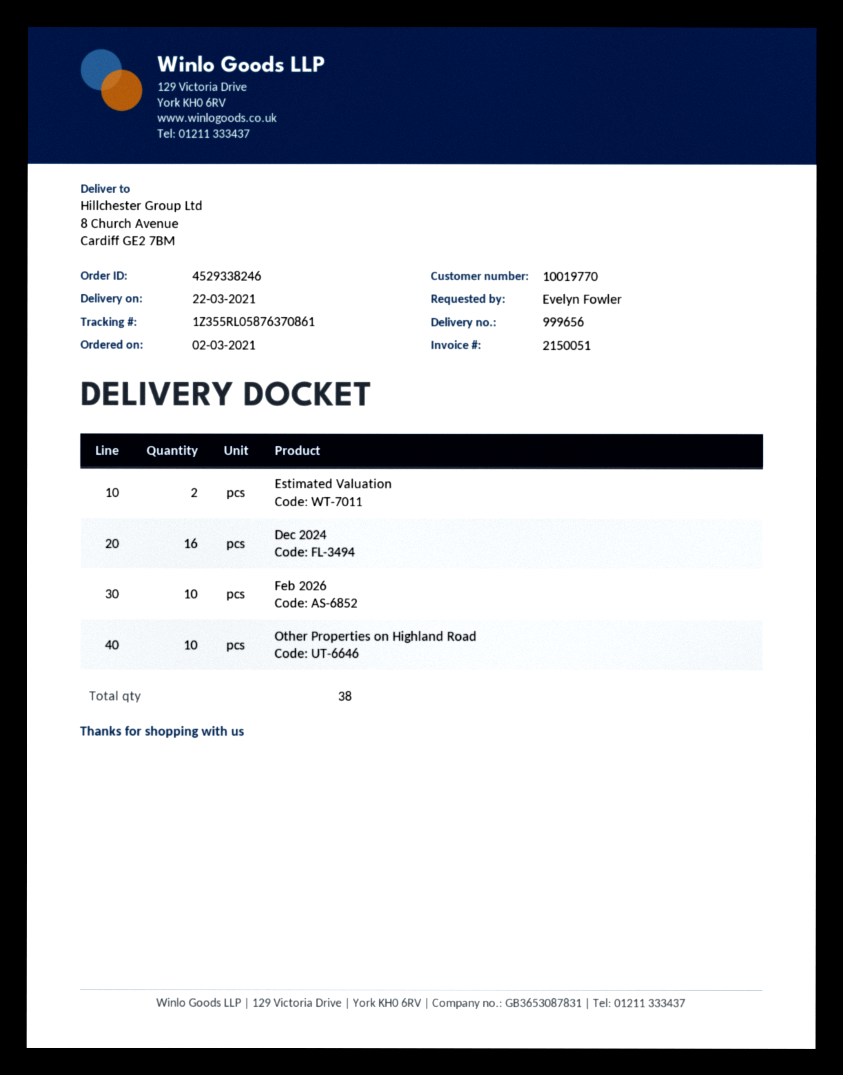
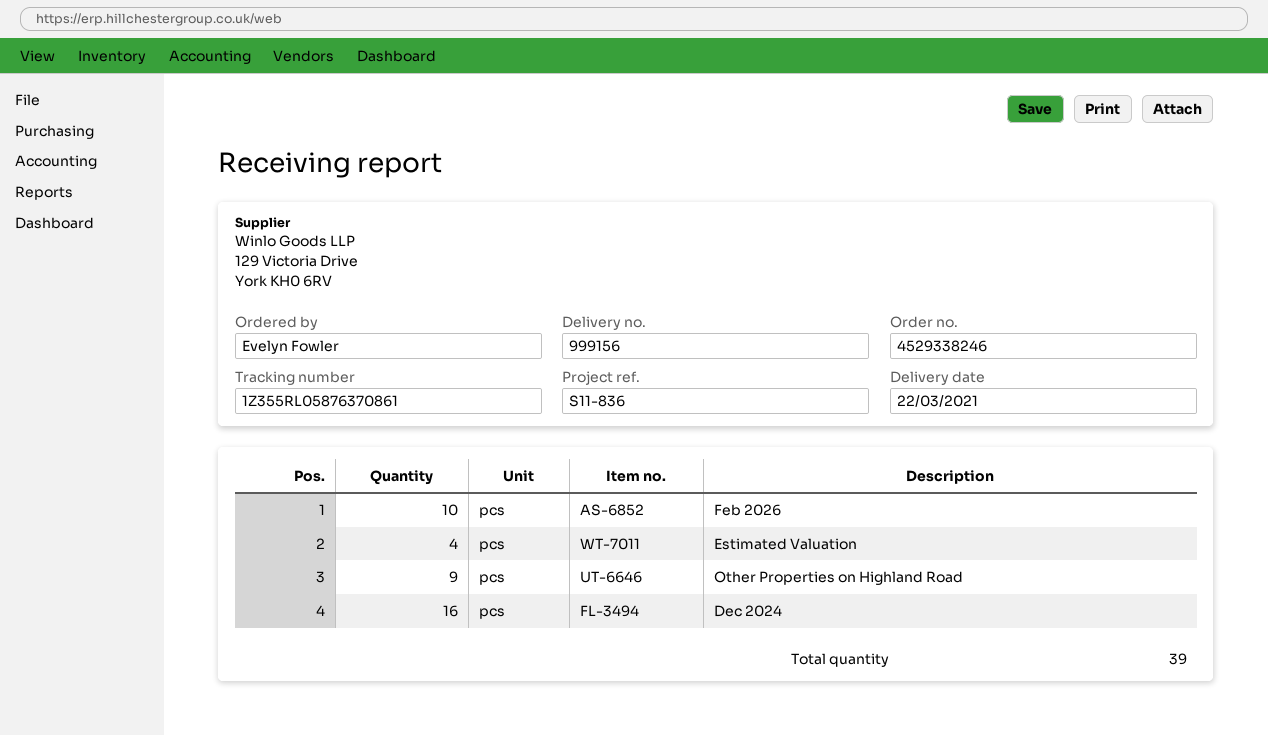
delivery note number: 999656 -> 999156
Estimated Valuation: 2 -> 4
Other Properties on Highland Road: 10 -> 9
total quantity: 38 -> 39

